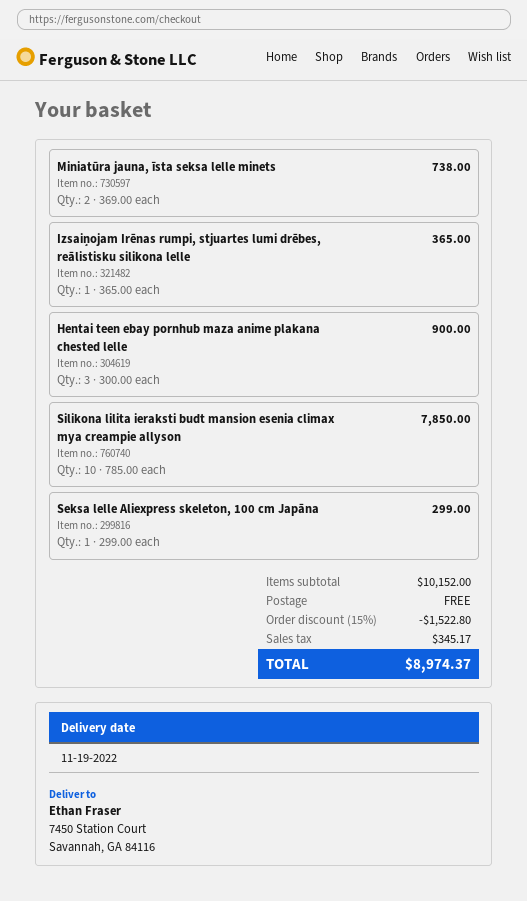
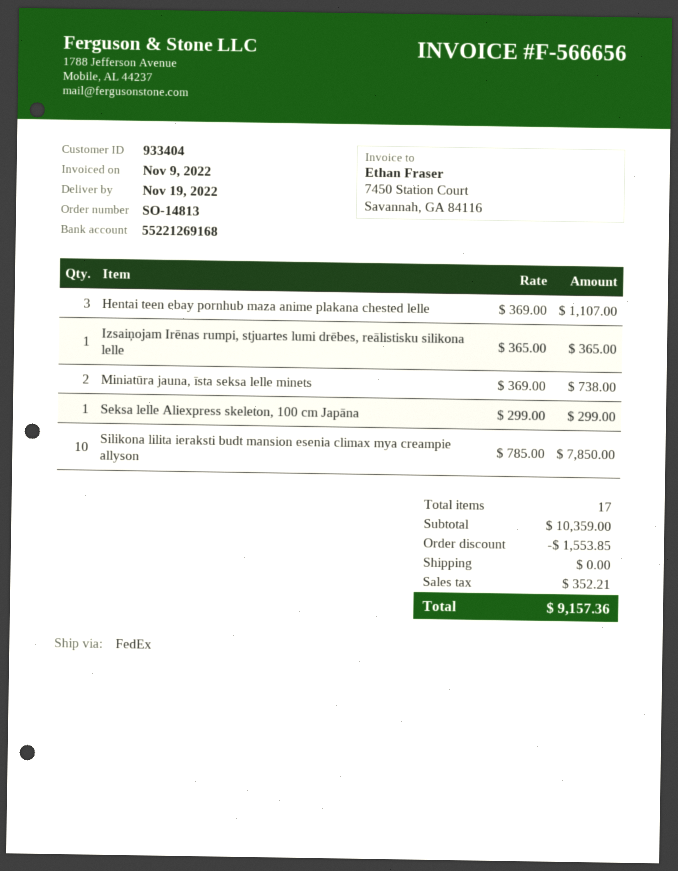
Hentai teen ebay pornhub maza anime plakana chested lelle: 3 x 300.00 = 900.00 -> 3 x 369.00 = 1107.00
subtotal: 10152.00 -> 10359.00
discount: 1522.80 -> 1553.85
tax: 345.17 -> 352.21
total: 8974.37 -> 9157.36

